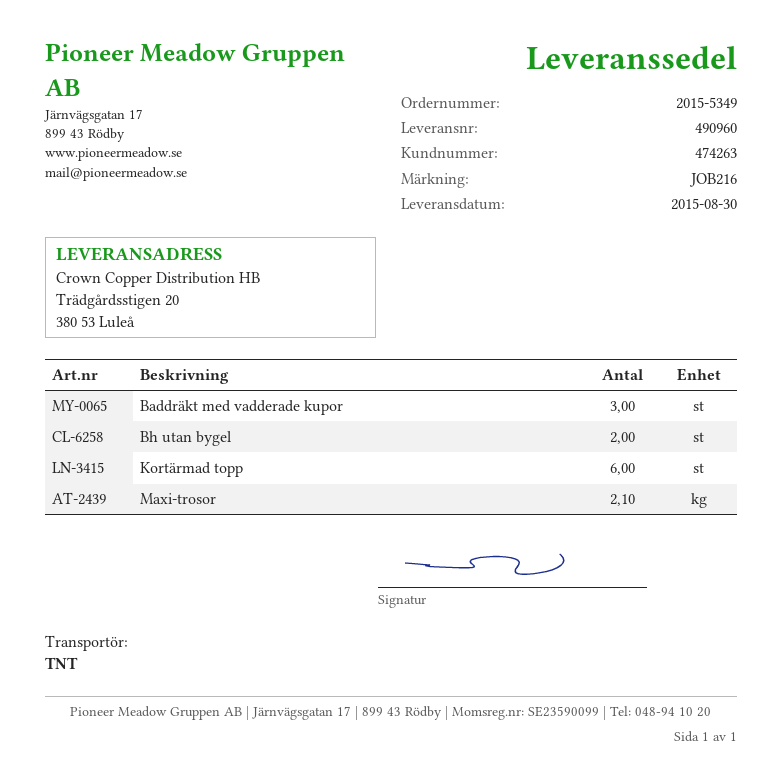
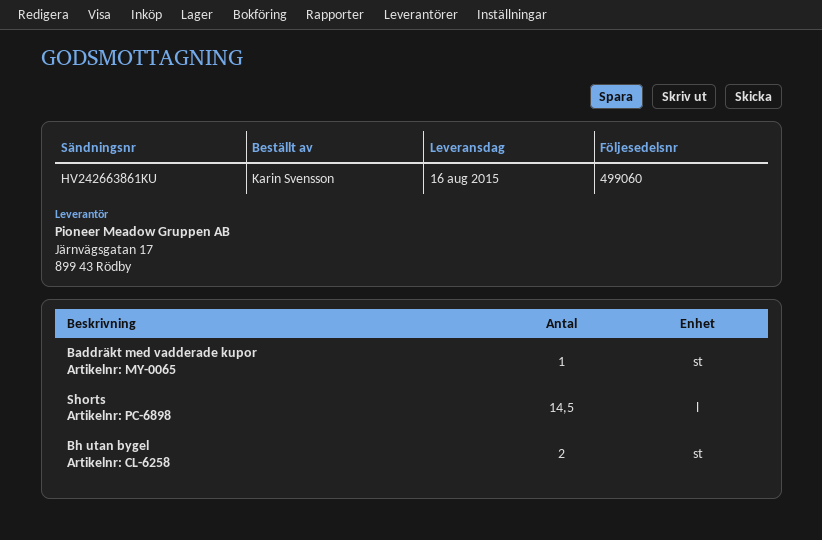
delivery note number: 490960 -> 499060
delivery date: 2015-08-30 -> 2015-08-16
Baddräkt med vadderade kupor: 3 -> 1
Kortärmad topp: 6 -> none
Maxi-trosor: 2.1 -> none
Shorts: none -> 14.5

